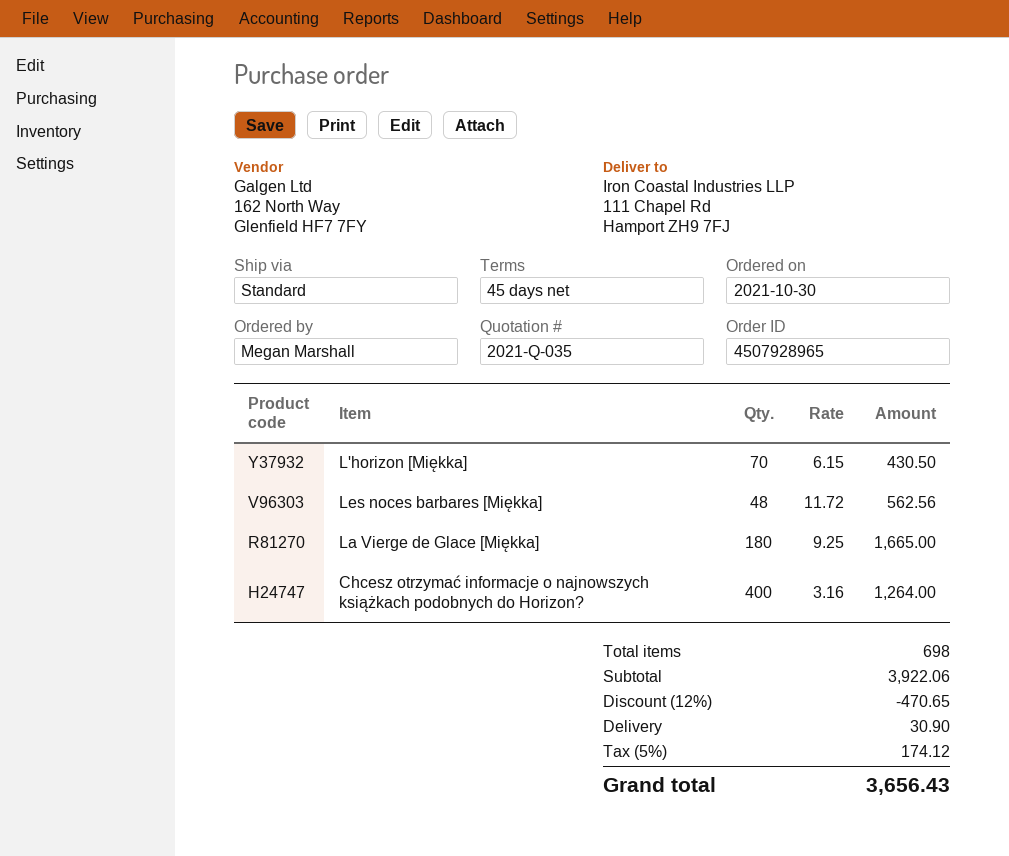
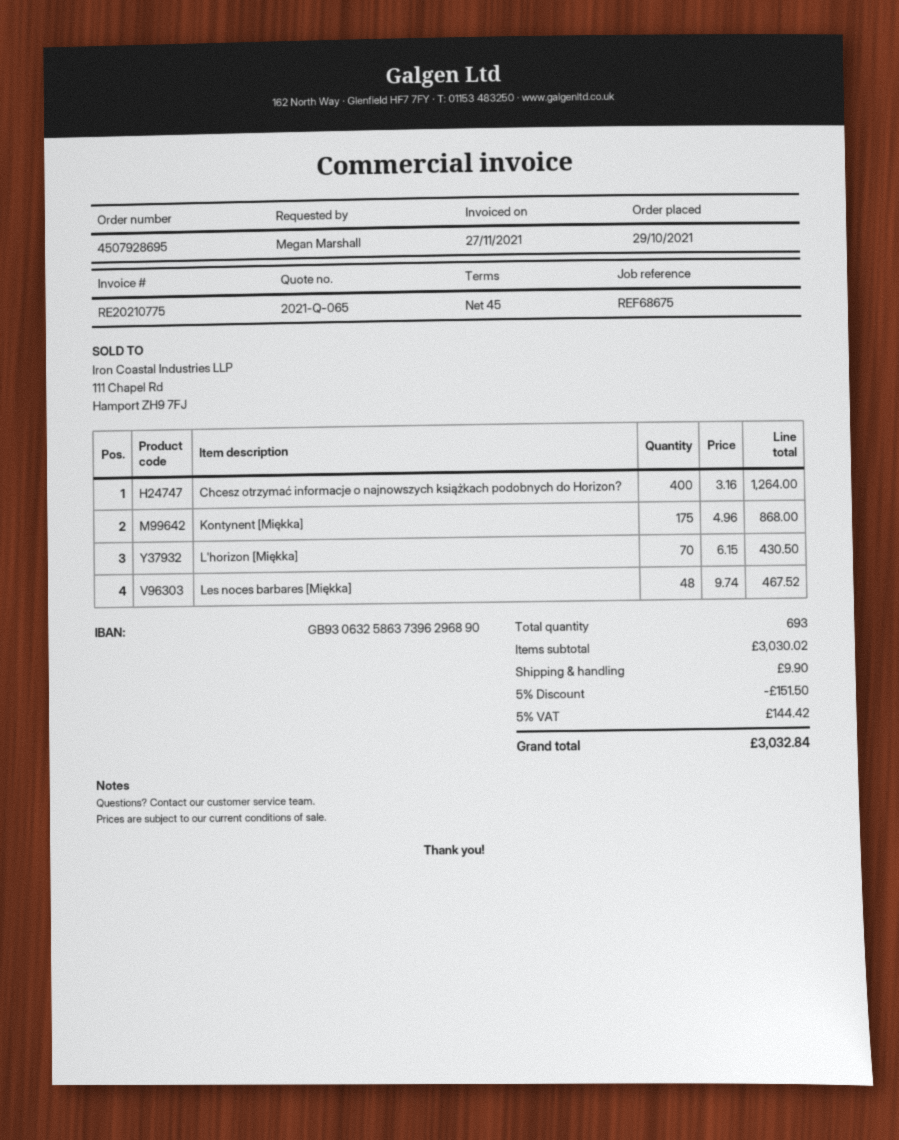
quote number: 2021-Q-035 -> 2021-Q-065
order number: 4507928965 -> 4507928695
order date: 2021-10-30 -> 2021-10-29
Les noces barbares [Miękka]: 48 x 11.72 = 562.56 -> 48 x 9.74 = 467.52
La Vierge de Glace [Miękka]: 180 x 9.25 = 1665.00 -> none
Kontynent [Miękka]: none -> 175 x 4.96 = 868.00
total quantity: 698 -> 693
subtotal: 3922.06 -> 3030.02
discount: 12% = 470.65 -> 5% = 151.50
shipping: 30.90 -> 9.90
tax: 5% = 174.12 -> 5% = 144.42
total: 3656.43 -> 3032.84

